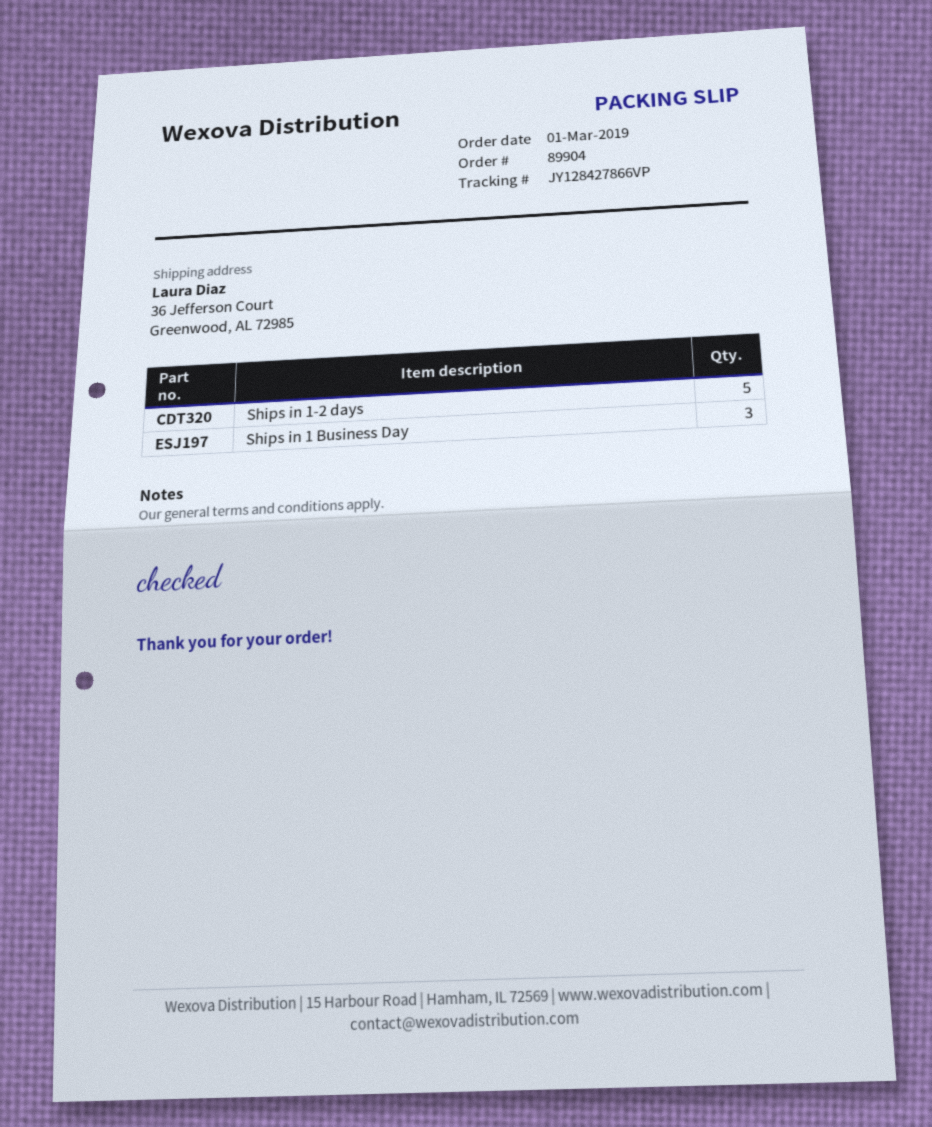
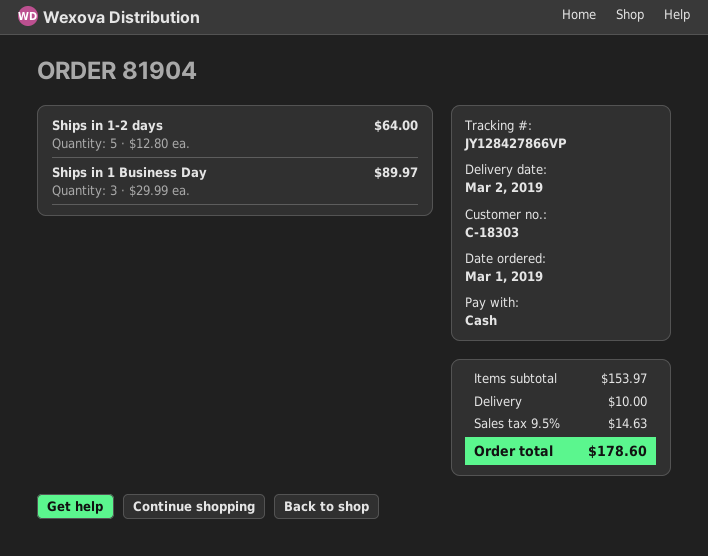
order number: 89904 -> 81904

